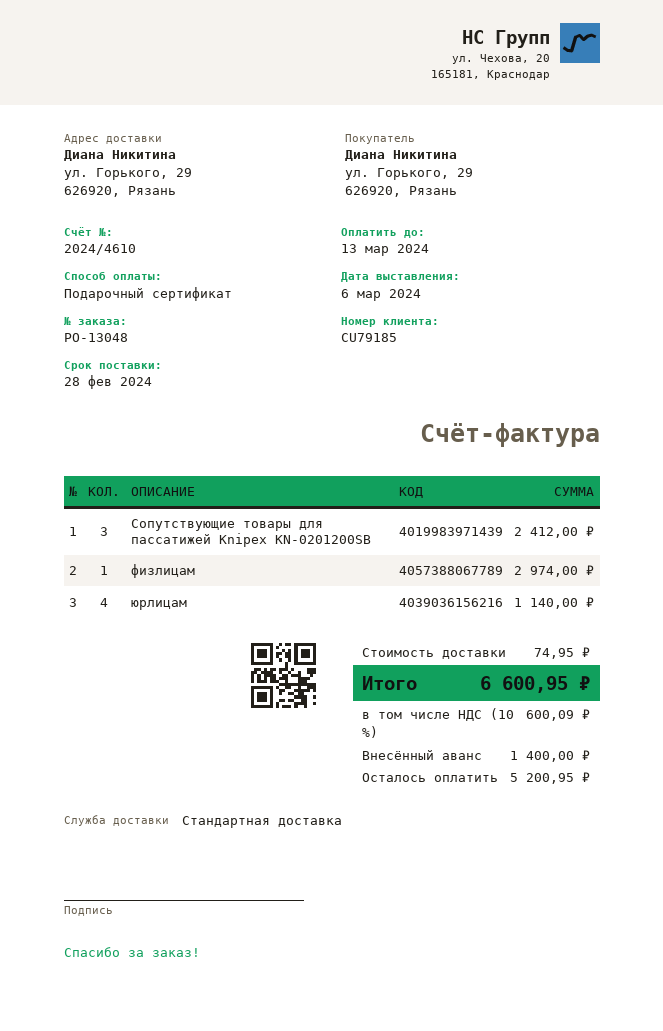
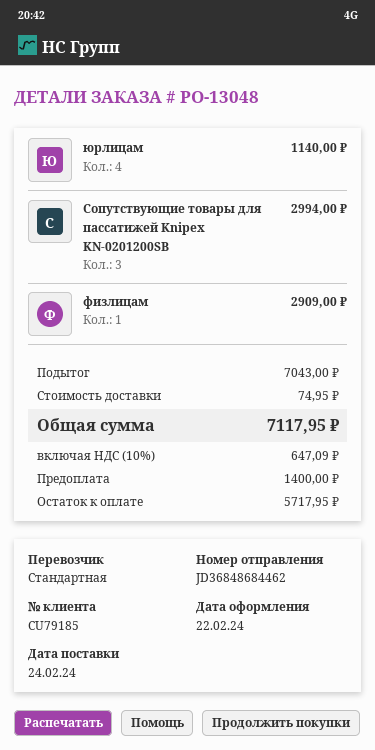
delivery date: 2024-02-28 -> 2024-02-24
Сопутствующие товары для пассатижей Knipex KN-0201200SB: 3 for 2412.00 -> 3 for 2994.00
физлицам: 1 for 2974.00 -> 1 for 2909.00
tax: 10% = 600.09 -> 10% = 647.09
total: 6600.95 -> 7117.95
balance: 5200.95 -> 5717.95

